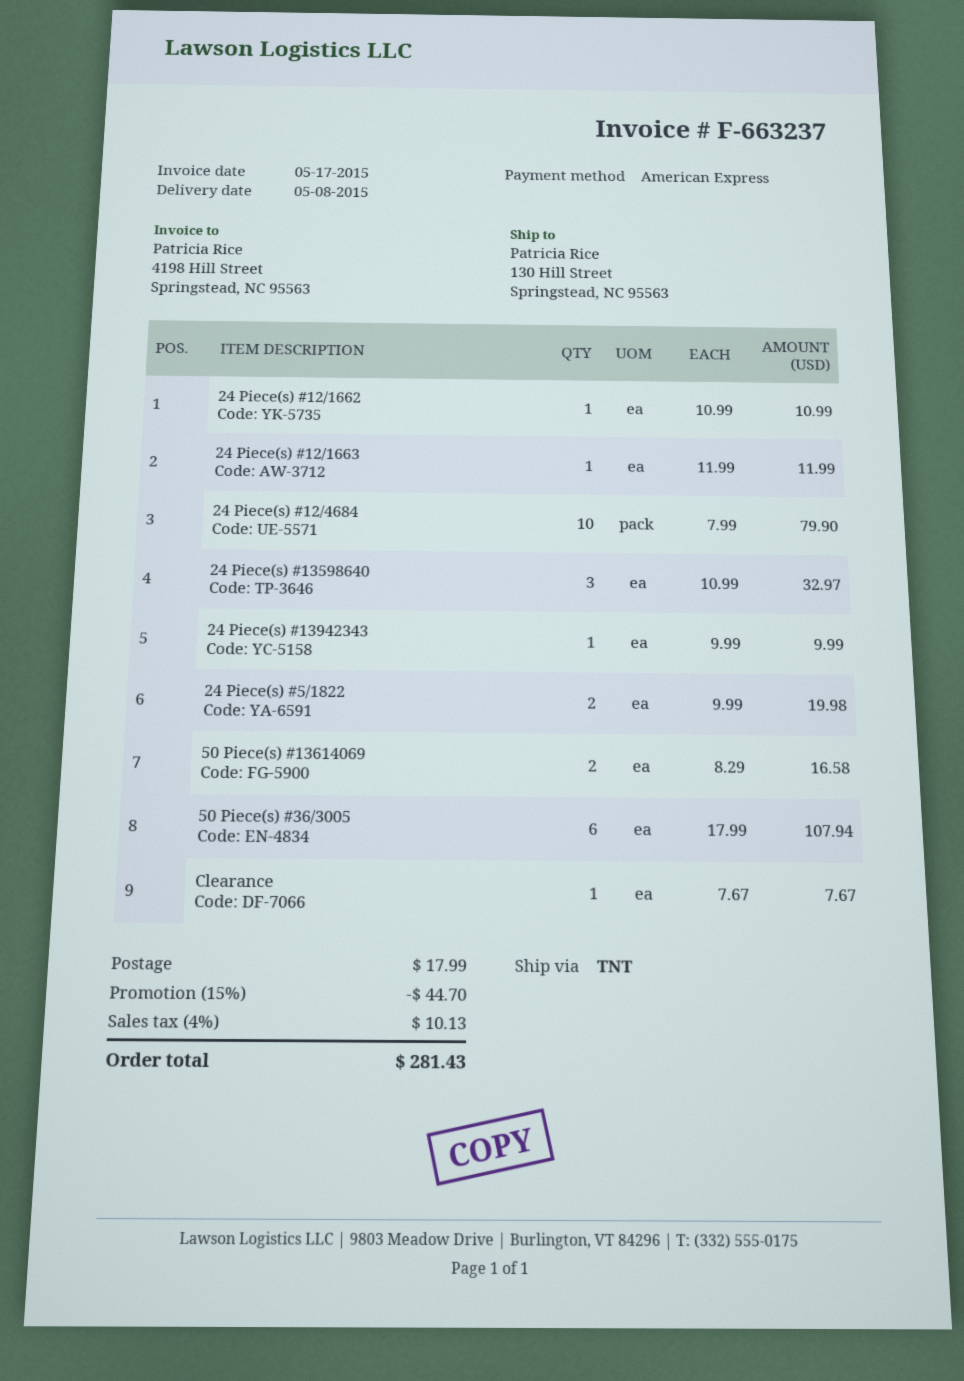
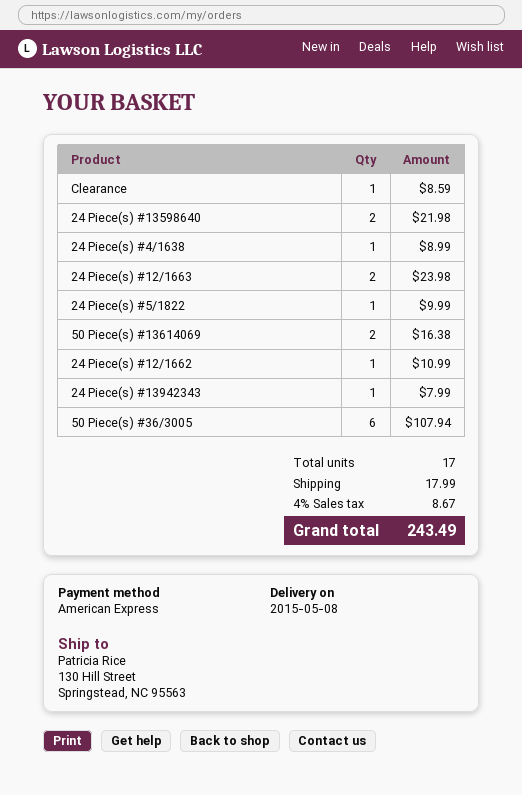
24 Piece(s) #12/1663: 1 for 11.99 -> 2 for 23.98
24 Piece(s) #12/4684: 10 for 79.90 -> none
24 Piece(s) #13598640: 3 for 32.97 -> 2 for 21.98
24 Piece(s) #13942343: 1 for 9.99 -> 1 for 7.99
24 Piece(s) #5/1822: 2 for 19.98 -> 1 for 9.99
50 Piece(s) #13614069: 2 for 16.58 -> 2 for 16.38
Clearance: 1 for 7.67 -> 1 for 8.59
24 Piece(s) #4/1638: none -> 1 for 8.99
discount: 15% = 44.70 -> none
tax: 4% = 10.13 -> 4% = 8.67
total: 281.43 -> 243.49

